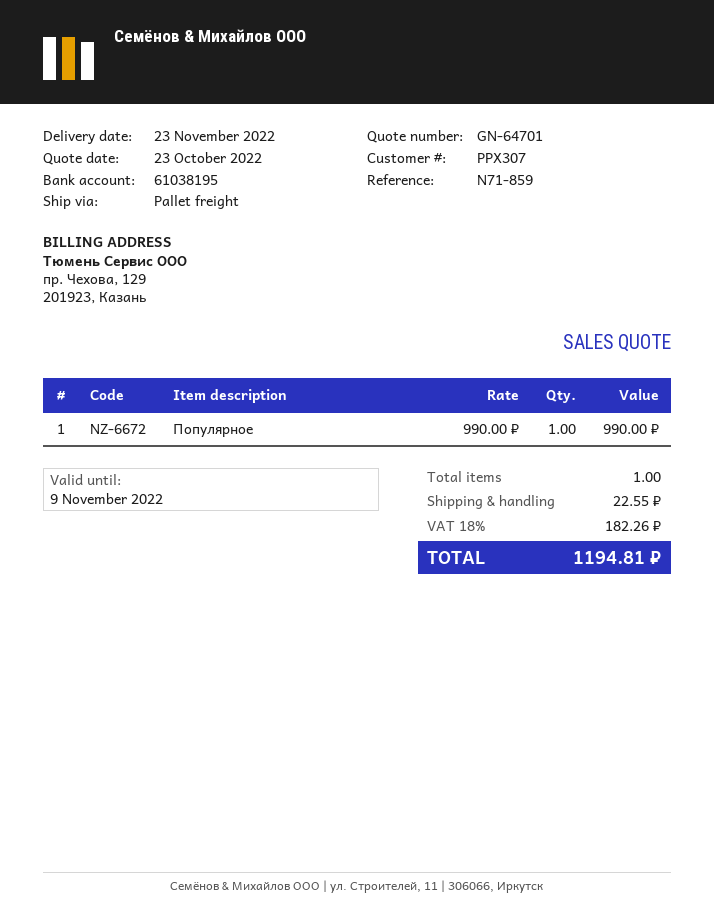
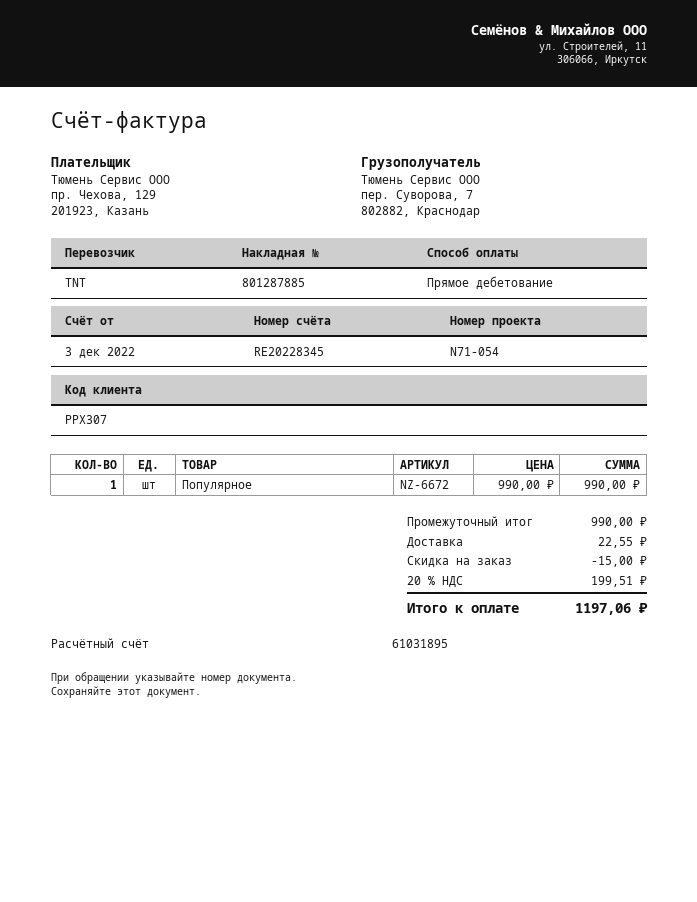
reference: N71-859 -> N71-054
bank account: 61038195 -> 61031895
shipping method: pallet freight -> TNT
discount: none -> 15.00
tax: 18% = 182.26 -> 20% = 199.51
total: 1194.81 -> 1197.06

